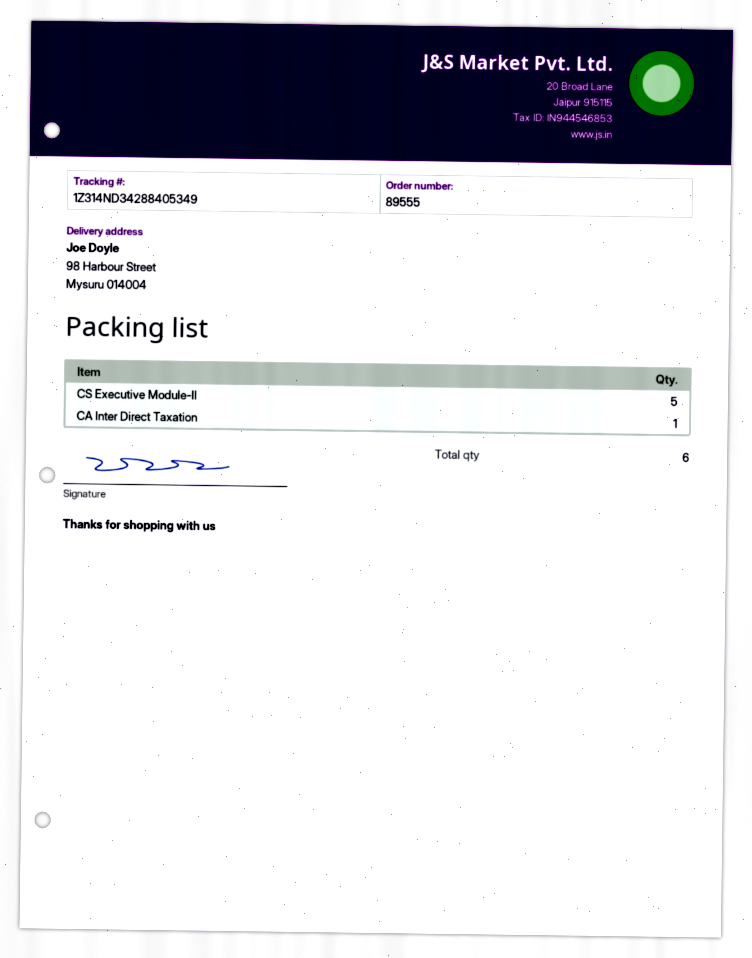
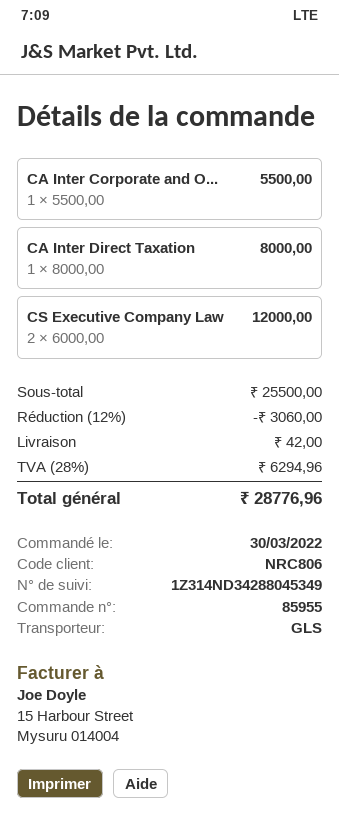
order number: 89555 -> 85955
tracking number: 1Z314ND34288405349 -> 1Z314ND34288045349
CS Executive Module-II: 5 -> none
CA Inter Corporate and O...: none -> 1
CS Executive Company Law: none -> 2

